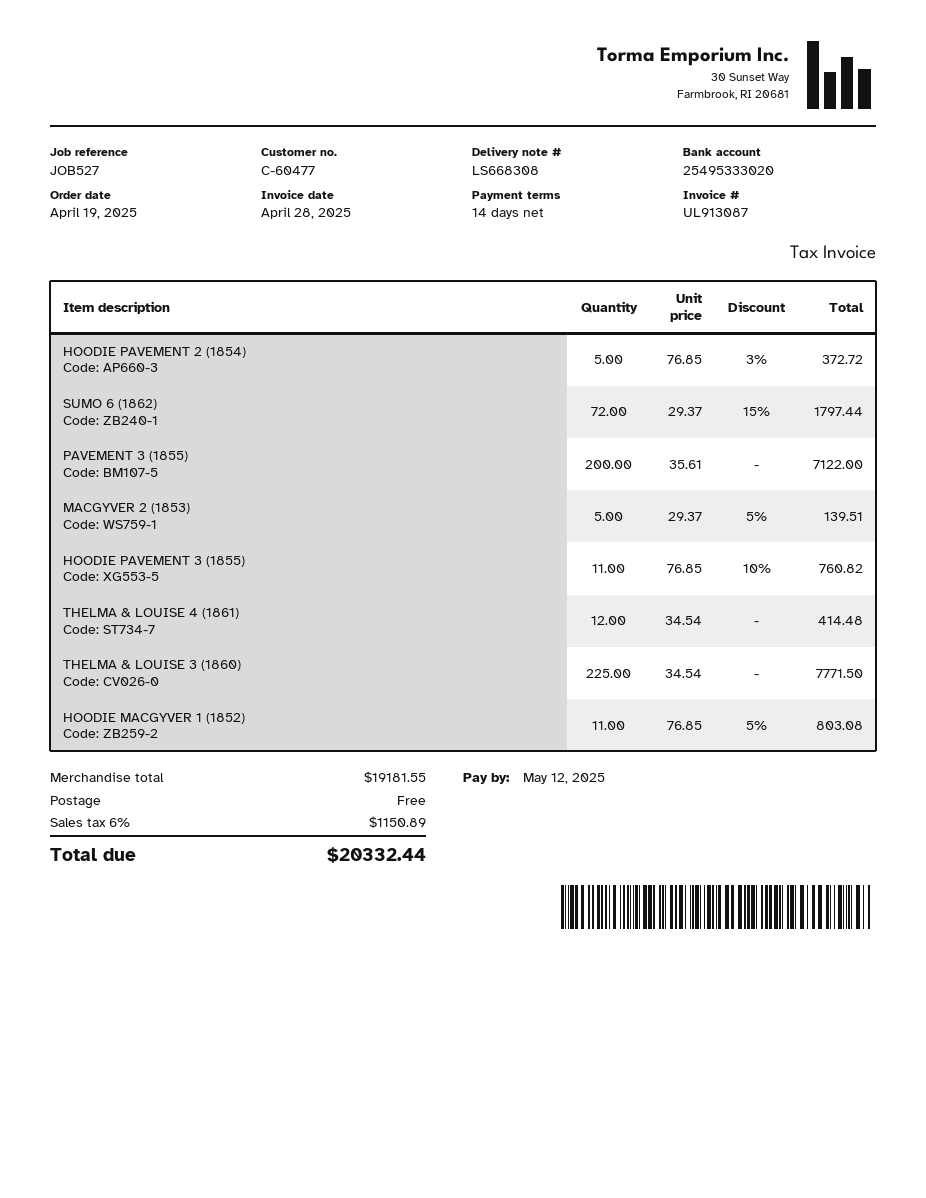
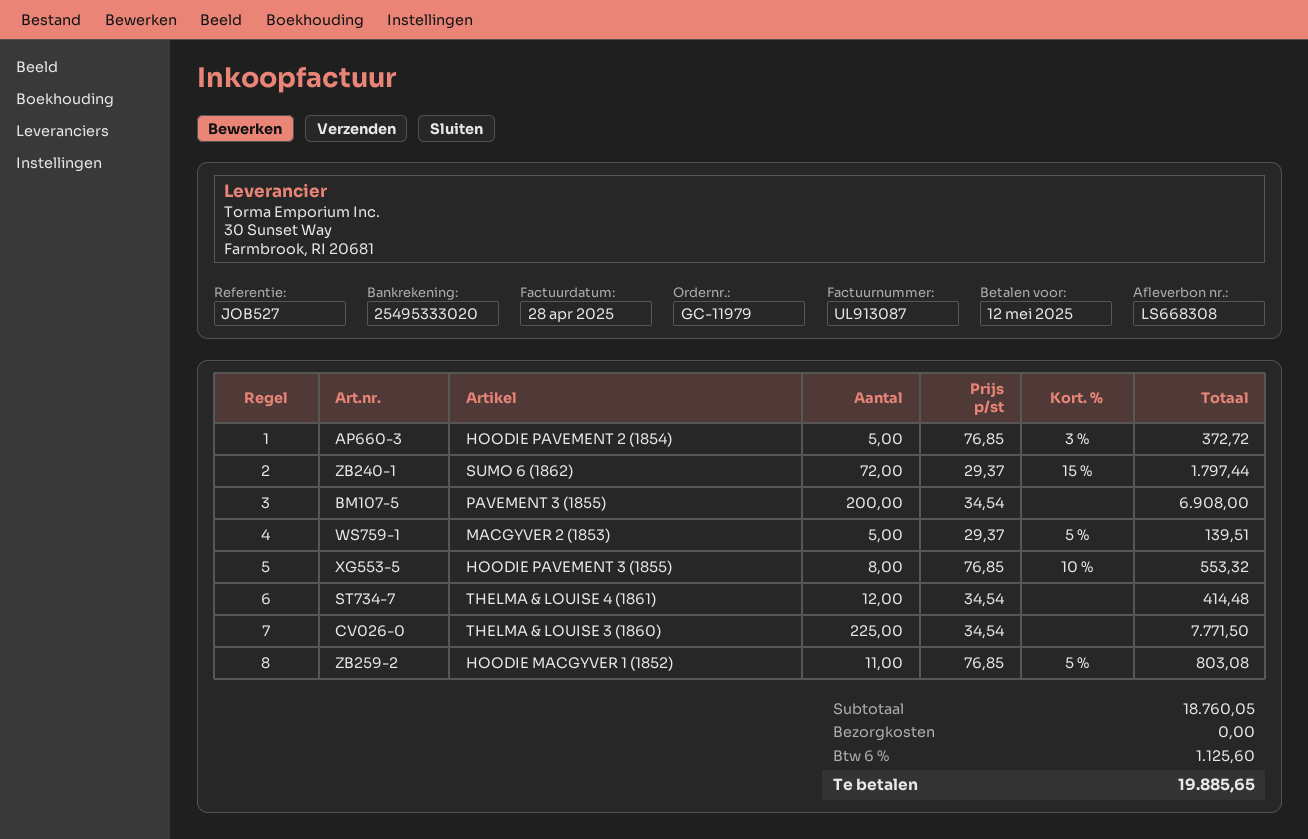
PAVEMENT 3 (1855): 200 x 35.61 = 7122.00 -> 200 x 34.54 = 6908.00
HOODIE PAVEMENT 3 (1855): 11 x 76.85 - 10% = 760.82 -> 8 x 76.85 - 10% = 553.32
subtotal: 19181.55 -> 18760.05
tax: 6% = 1150.89 -> 6% = 1125.60
total: 20332.44 -> 19885.65

